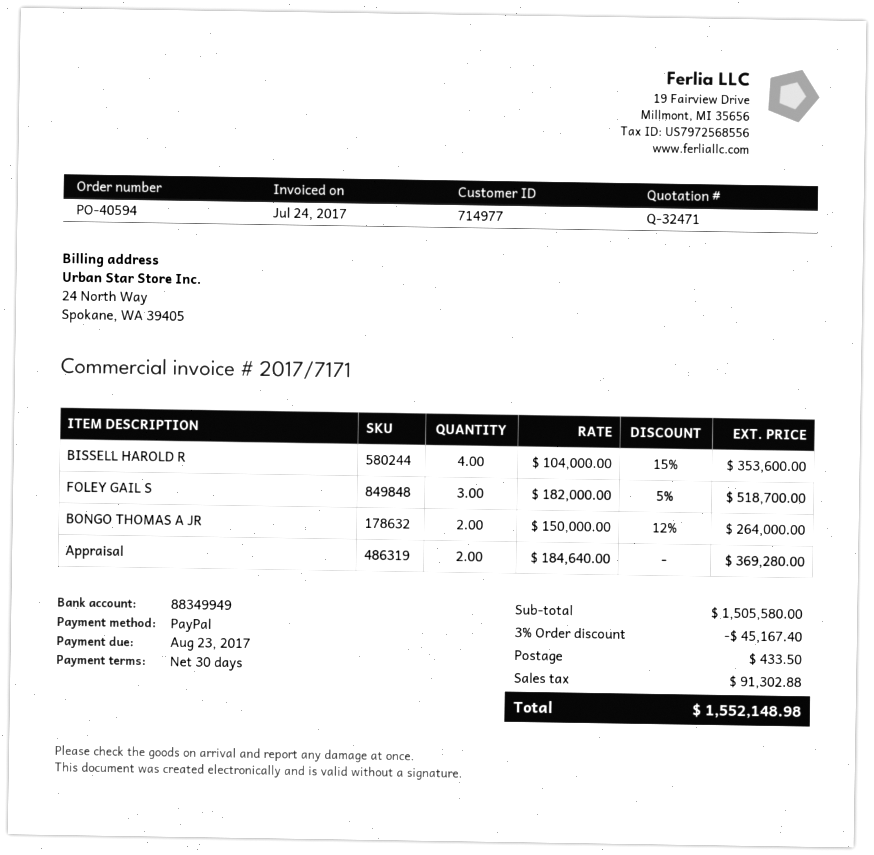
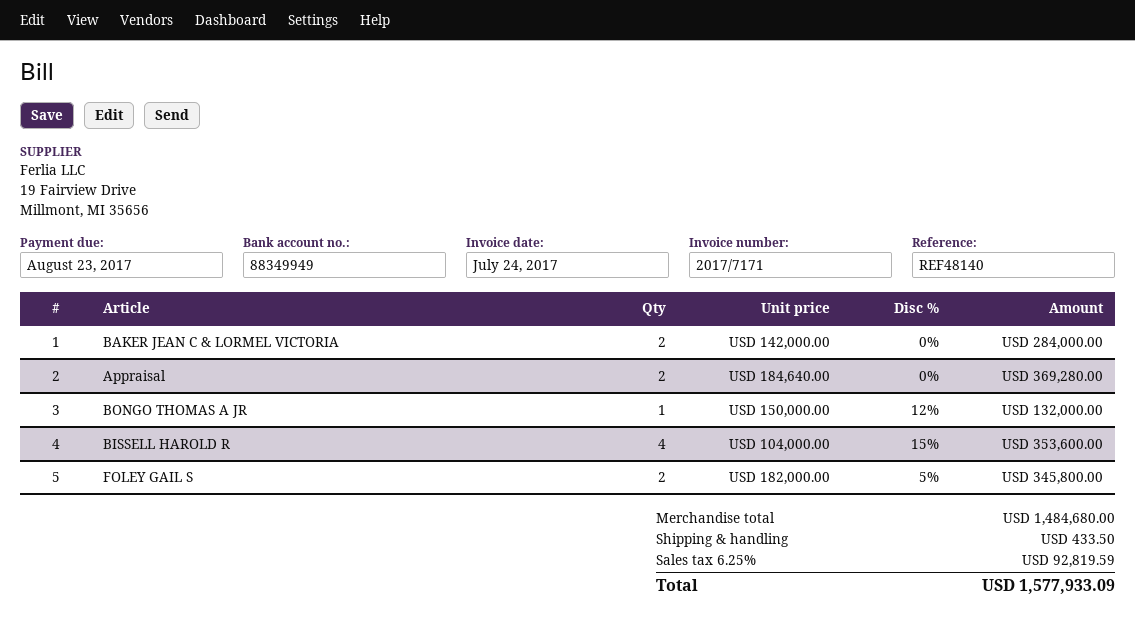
FOLEY GAIL S: 3 x 182000.00 - 5% = 518700.00 -> 2 x 182000.00 - 5% = 345800.00
BONGO THOMAS A JR: 2 x 150000.00 - 12% = 264000.00 -> 1 x 150000.00 - 12% = 132000.00
BAKER JEAN C & LORMEL VICTORIA: none -> 2 x 142000.00 = 284000.00
subtotal: 1505580.00 -> 1484680.00
discount: 3% = 45167.40 -> none
tax: 91302.88 -> 92819.59
total: 1552148.98 -> 1577933.09

